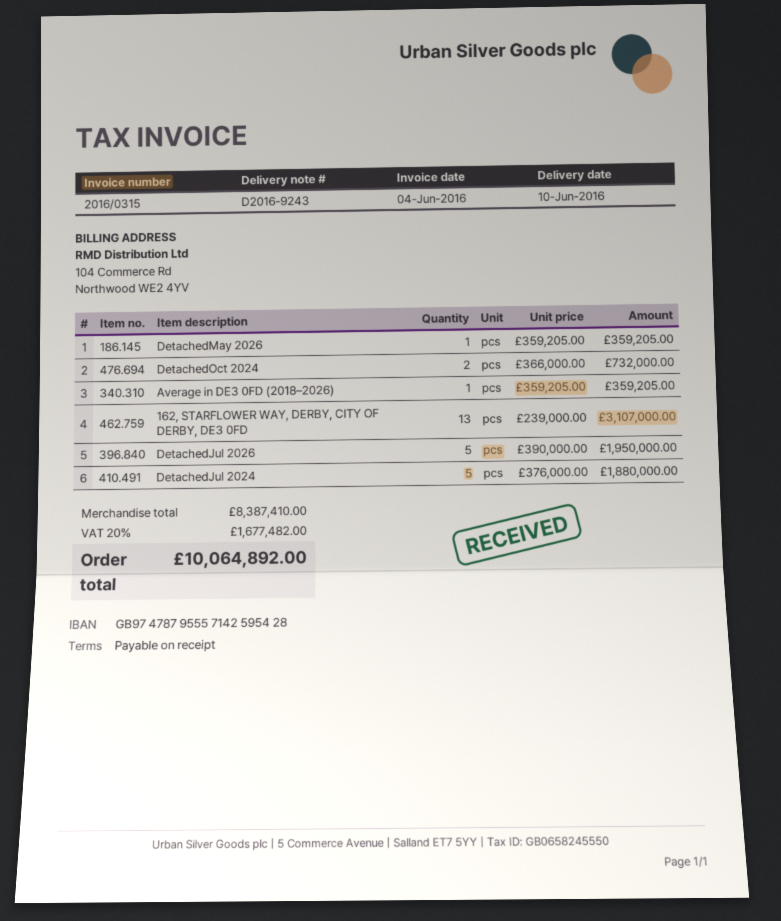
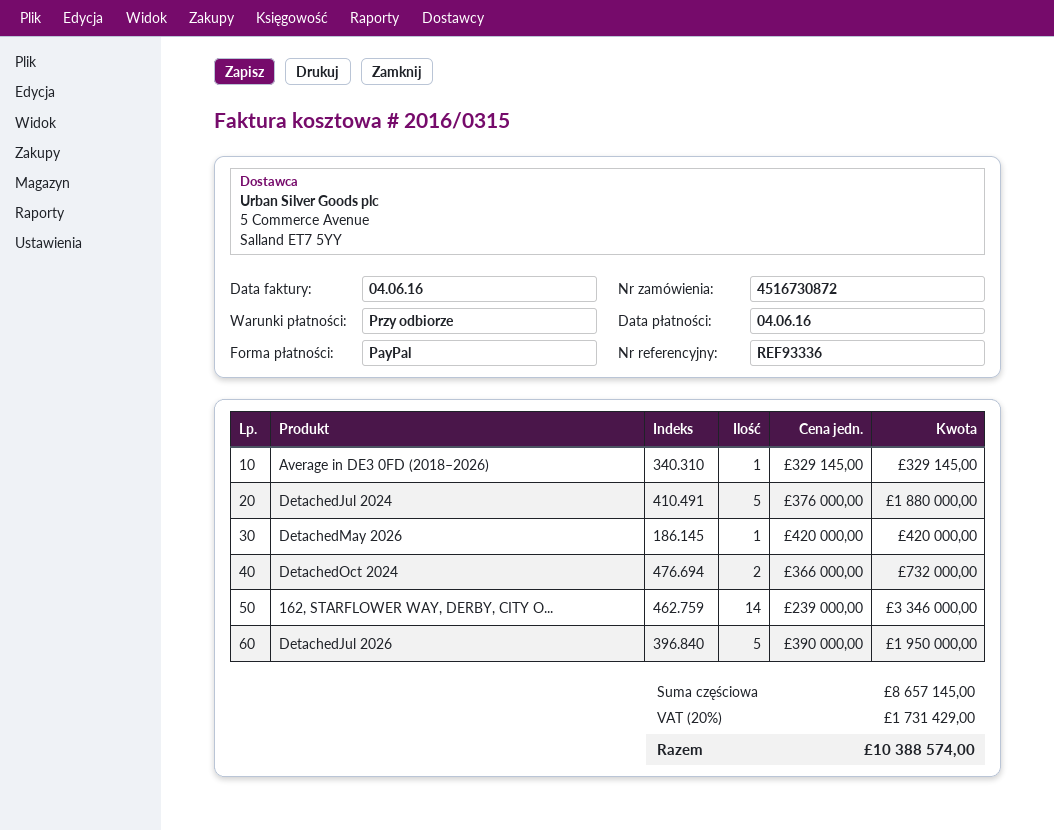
DetachedMay 2026: 1 x 359205.00 = 359205.00 -> 1 x 420000.00 = 420000.00
Average in DE3 0FD (2018–2026): 1 x 359205.00 = 359205.00 -> 1 x 329145.00 = 329145.00
162, STARFLOWER WAY, DERBY, CITY OF DERBY, DE3 0FD: 13 x 239000.00 = 3107000.00 -> 14 x 239000.00 = 3346000.00
subtotal: 8387410.00 -> 8657145.00
tax: 20% = 1677482.00 -> 20% = 1731429.00
total: 10064892.00 -> 10388574.00

